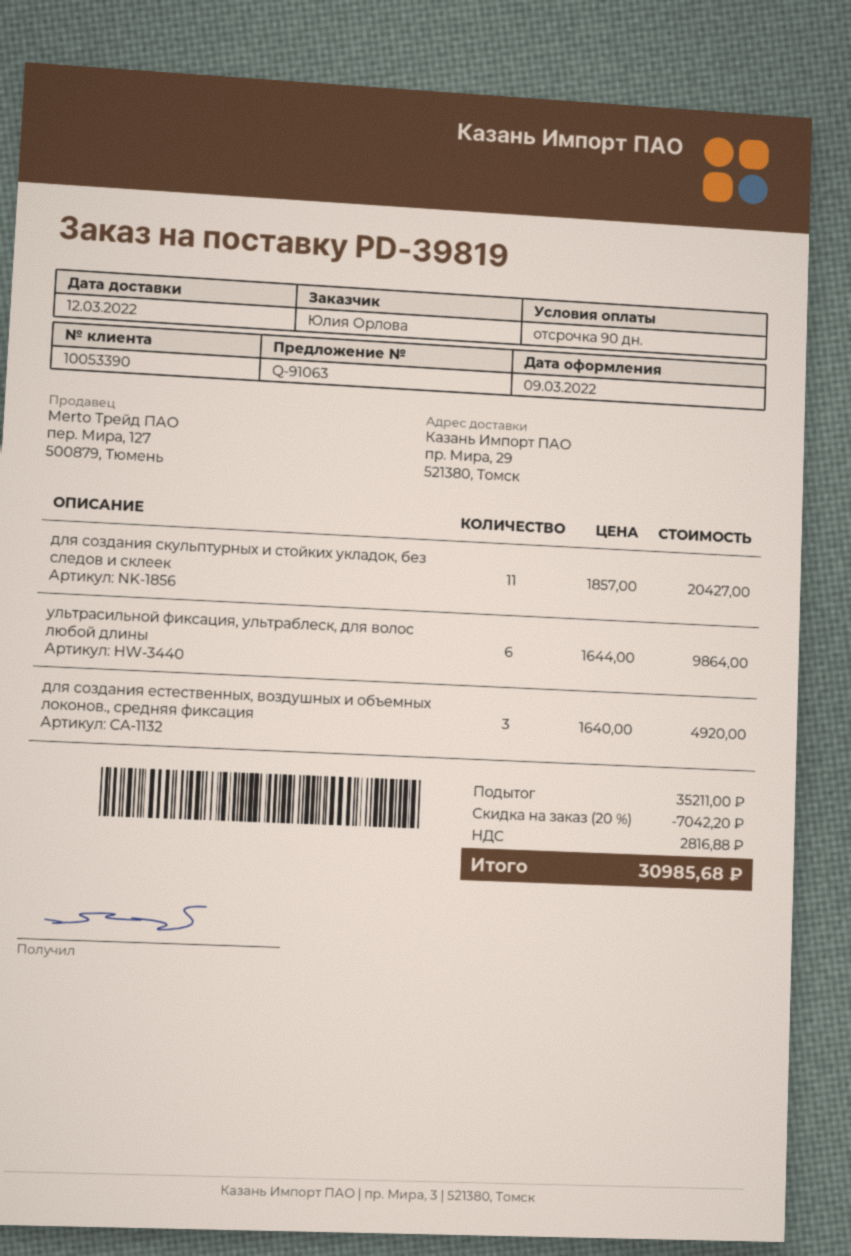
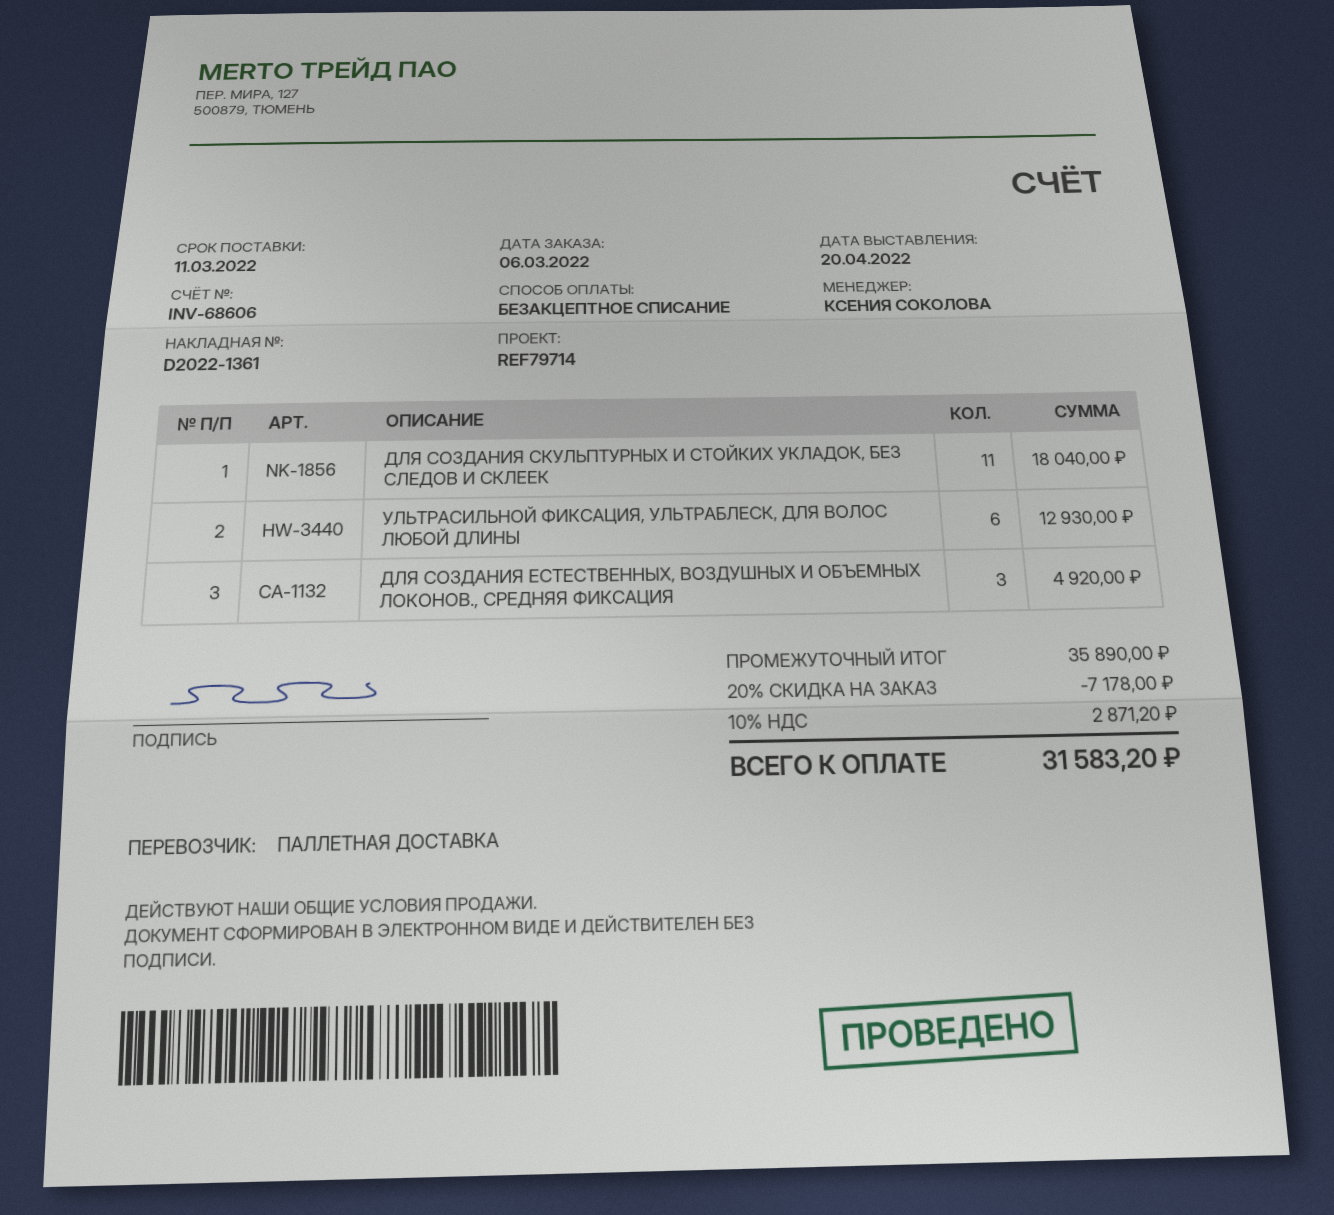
order date: 2022-03-09 -> 2022-03-06
delivery date: 2022-03-12 -> 2022-03-11
для создания скульптурных и стойких укладок, без следов и склеек: 11 for 20427.00 -> 11 for 18040.00
ультрасильной фиксация, ультраблеск, для волос любой длины: 6 for 9864.00 -> 6 for 12930.00
subtotal: 35211.00 -> 35890.00
discount: 20% = 7042.20 -> 20% = 7178.00
tax: 2816.88 -> 2871.20
total: 30985.68 -> 31583.20

